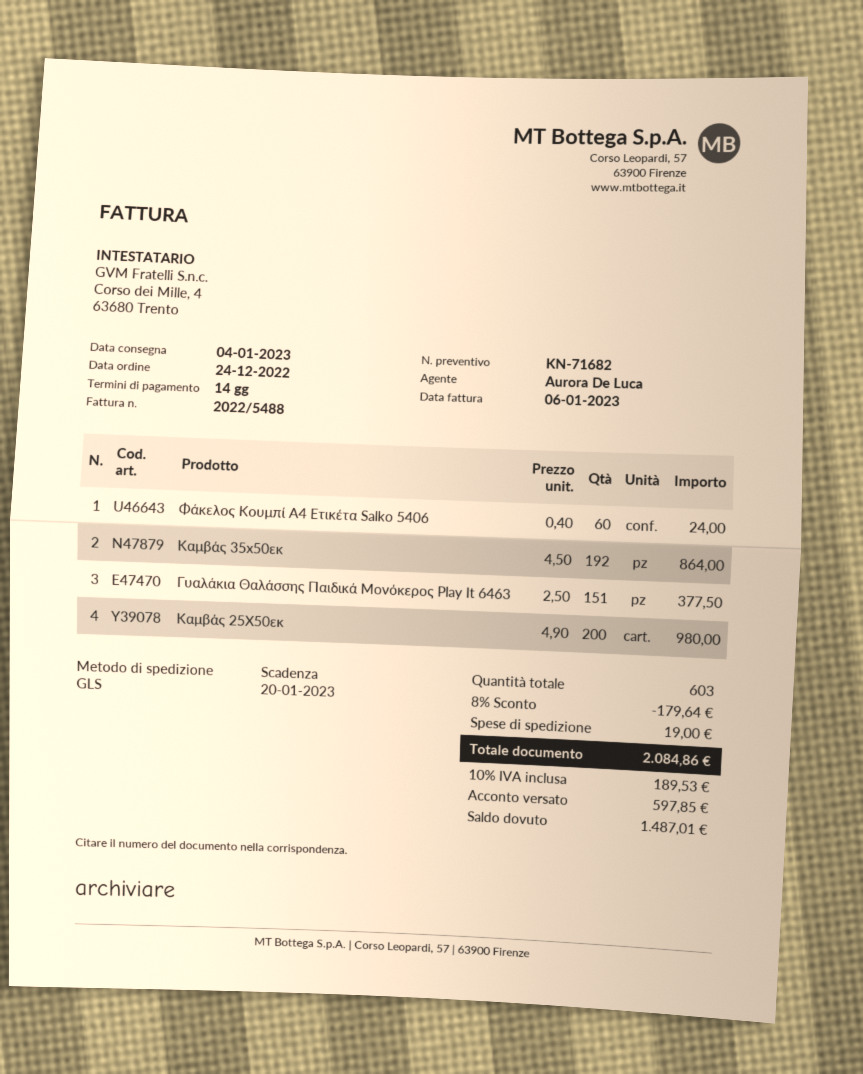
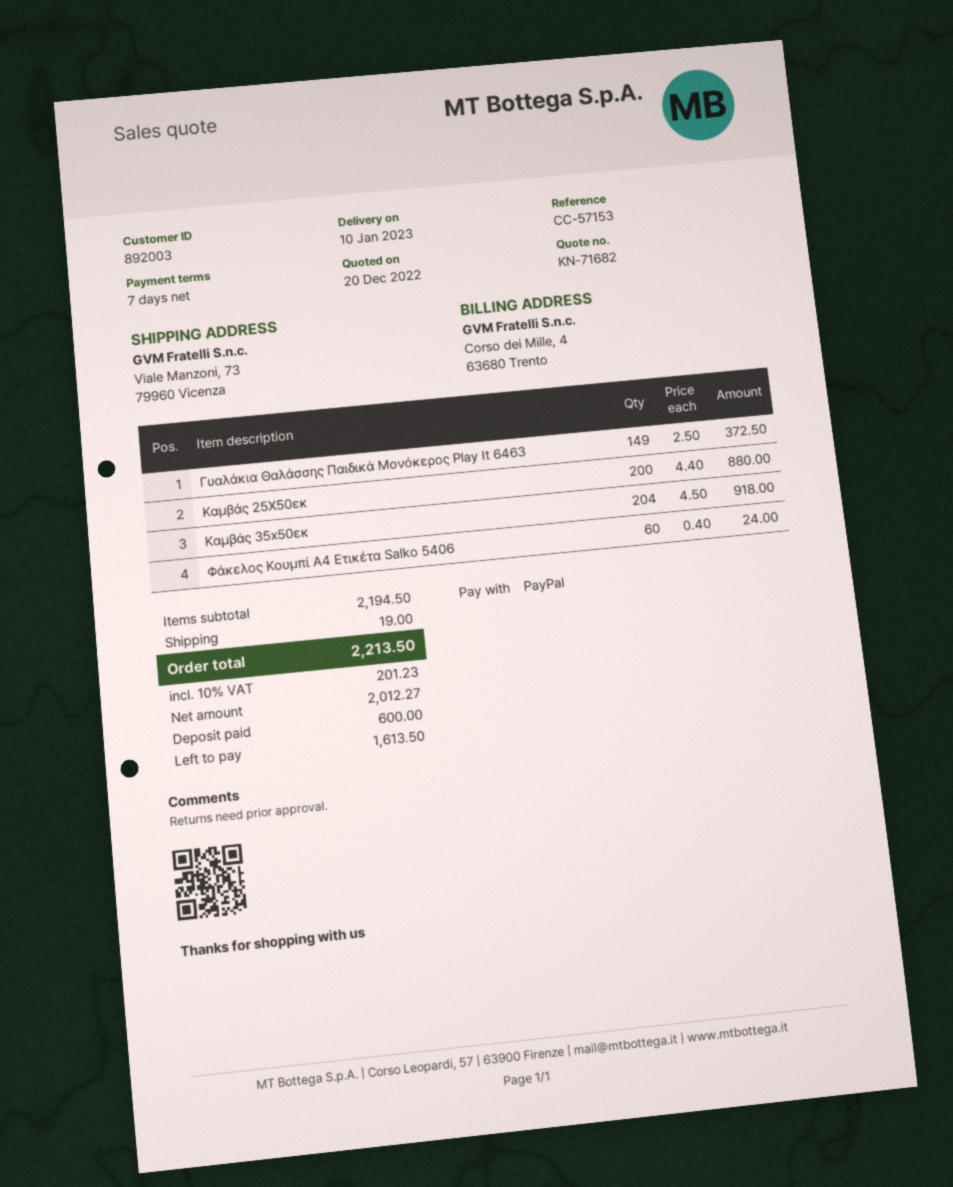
delivery date: 2023-01-04 -> 2023-01-10
payment terms: 14 days -> 7 days
Καμβάς 35x50εκ: 192 x 4.50 = 864.00 -> 204 x 4.50 = 918.00
Γυαλάκια Θαλάσσης Παιδικά Μονόκερος Play It 6463: 151 x 2.50 = 377.50 -> 149 x 2.50 = 372.50
Καμβάς 25Χ50εκ: 200 x 4.90 = 980.00 -> 200 x 4.40 = 880.00
discount: 8% = 179.64 -> none
tax: 10% = 189.53 -> 10% = 201.23
total: 2084.86 -> 2213.50
deposit: 597.85 -> 600.00
balance: 1487.01 -> 1613.50

